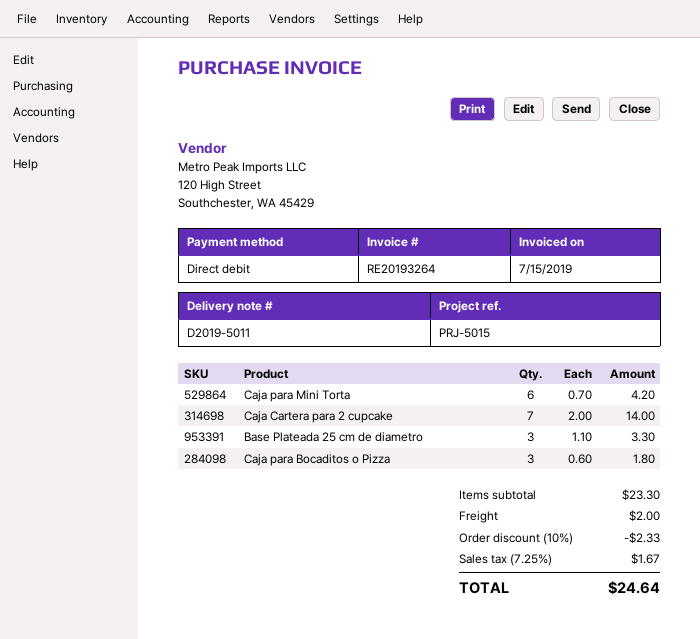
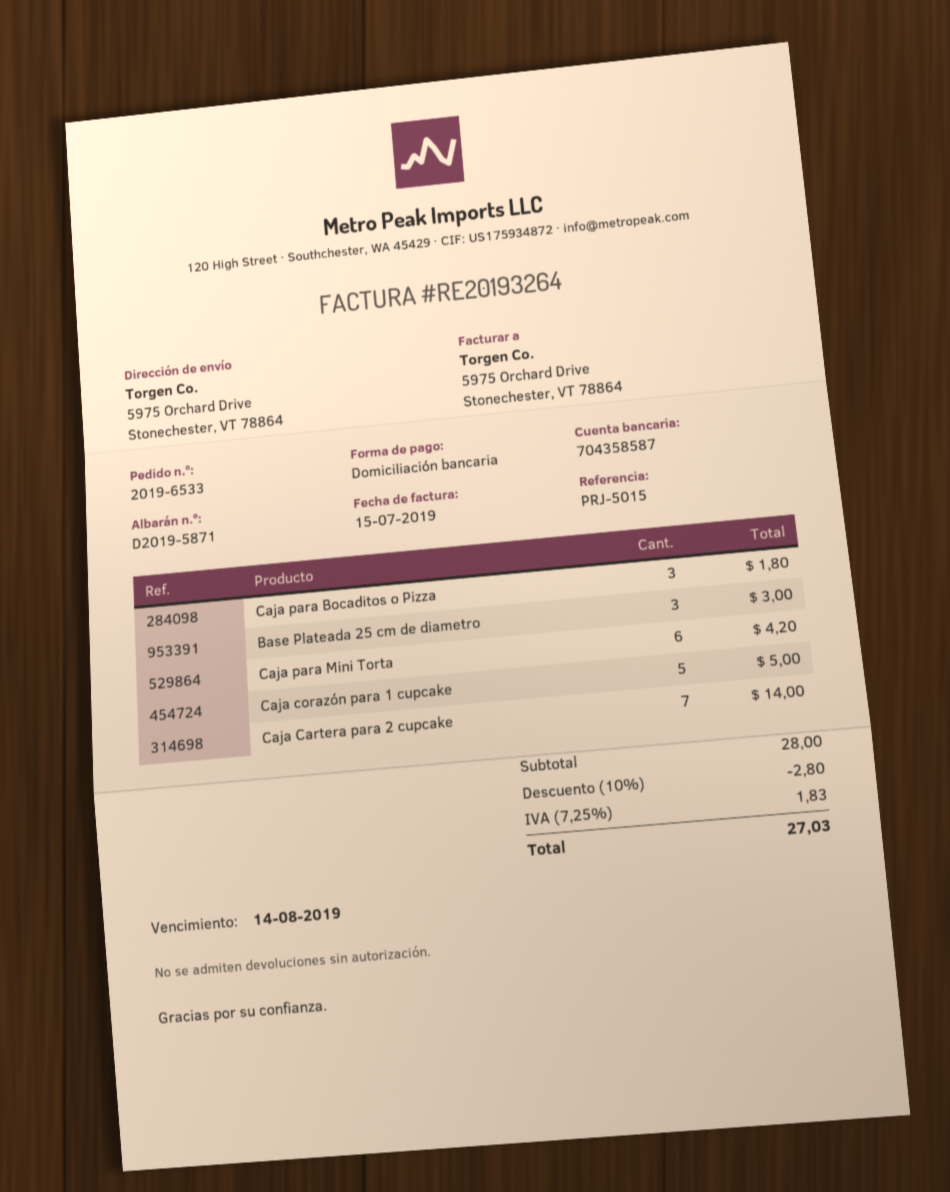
delivery note number: D2019-5011 -> D2019-5871
Base Plateada 25 cm de diametro: 3 for 3.30 -> 3 for 3.00
Caja corazón para 1 cupcake: none -> 5 for 5.00
subtotal: 23.30 -> 28.00
discount: 10% = 2.33 -> 10% = 2.80
shipping: 2.00 -> none
tax: 7.25% = 1.67 -> 7.25% = 1.83
total: 24.64 -> 27.03

